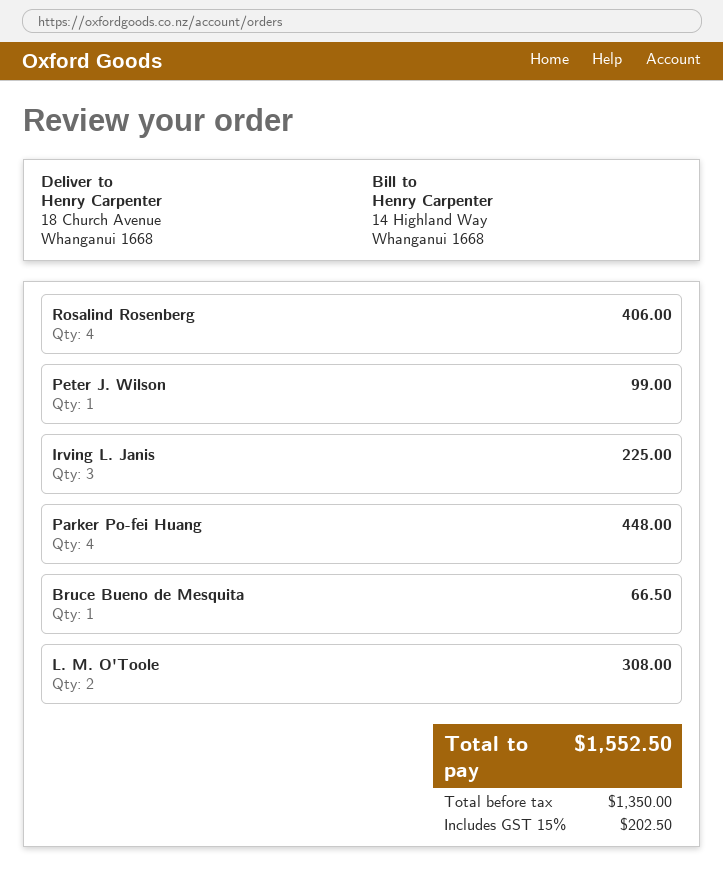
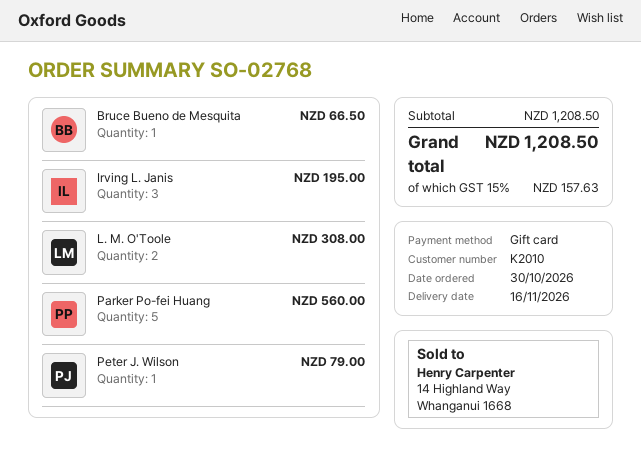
Rosalind Rosenberg: 4 for 406.00 -> none
Peter J. Wilson: 1 for 99.00 -> 1 for 79.00
Irving L. Janis: 3 for 225.00 -> 3 for 195.00
Parker Po-fei Huang: 4 for 448.00 -> 5 for 560.00
tax: 15% = 202.50 -> 15% = 157.63
total: 1552.50 -> 1208.50

